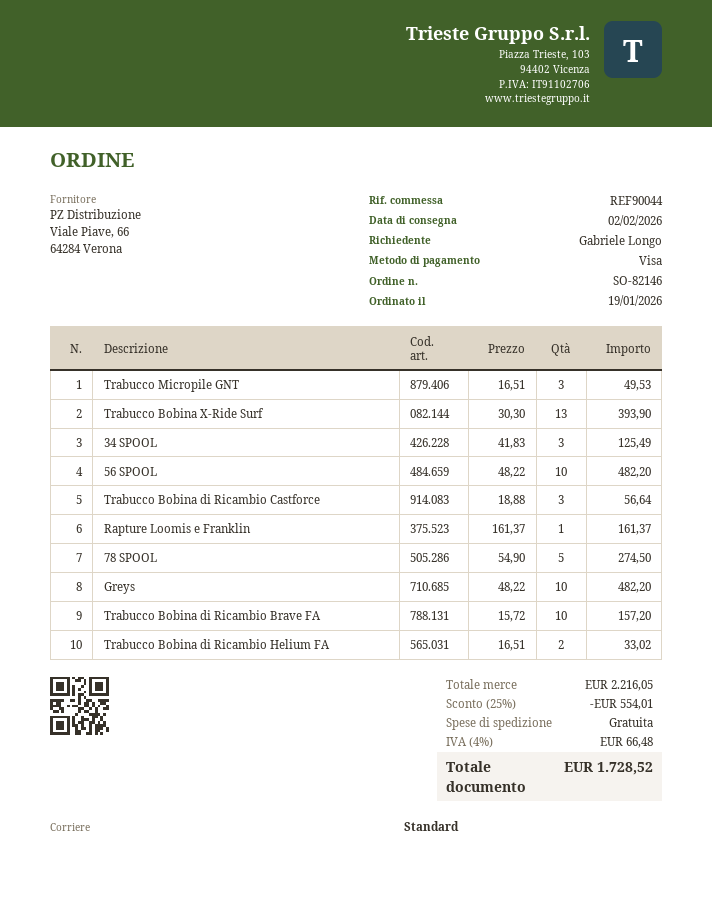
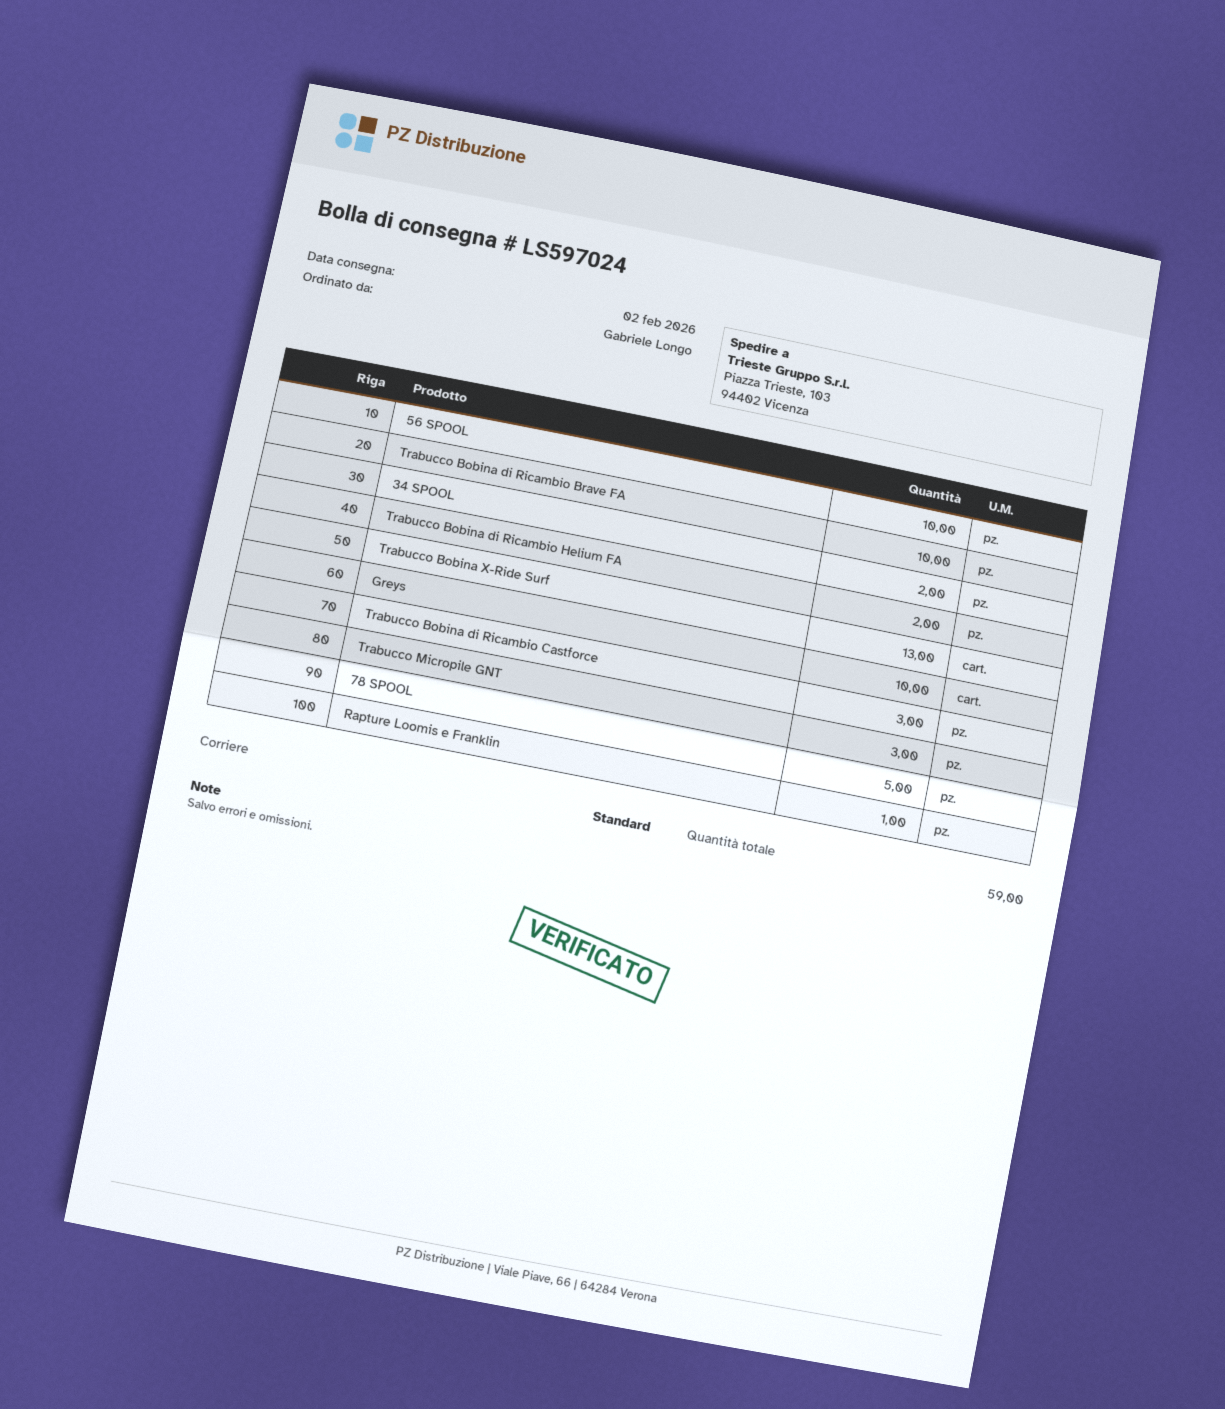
34 SPOOL: 3 -> 2

